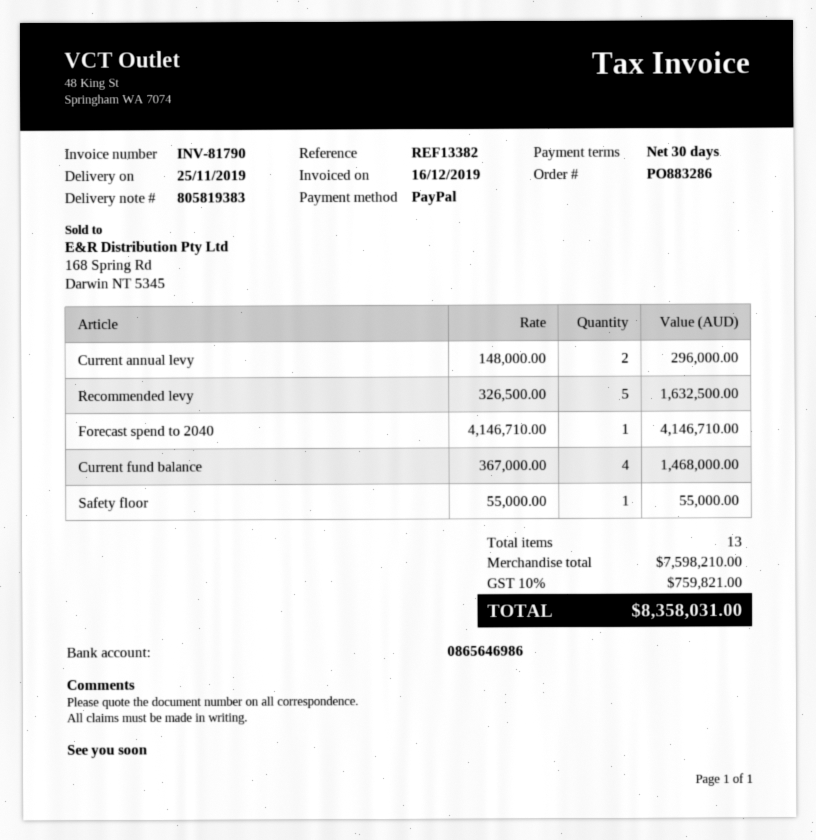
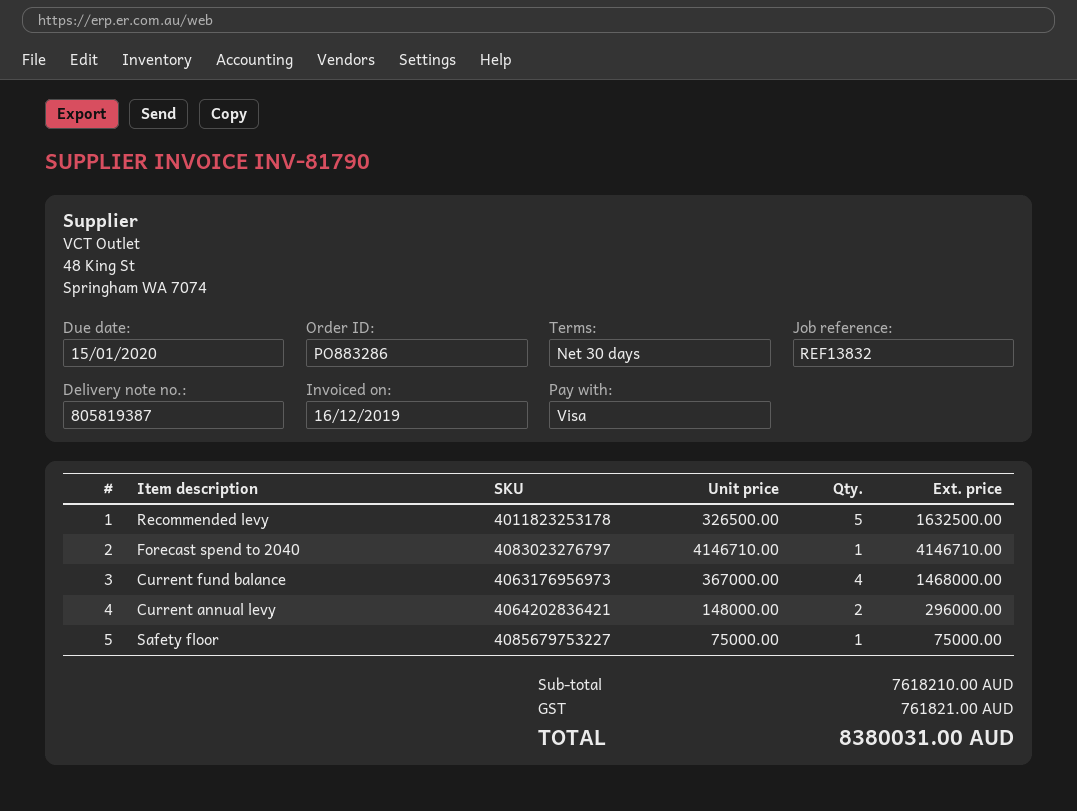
delivery note number: 805819383 -> 805819387
reference: REF13382 -> REF13832
payment method: PayPal -> Visa
Safety floor: 1 x 55000.00 = 55000.00 -> 1 x 75000.00 = 75000.00
subtotal: 7598210.00 -> 7618210.00
tax: 759821.00 -> 761821.00
total: 8358031.00 -> 8380031.00

